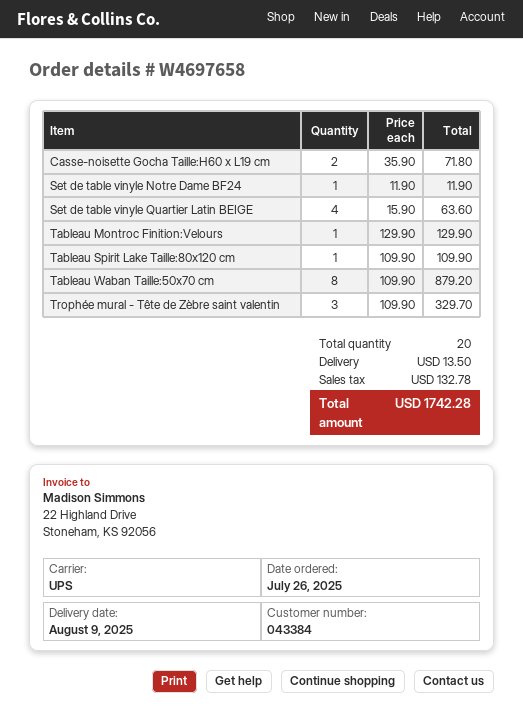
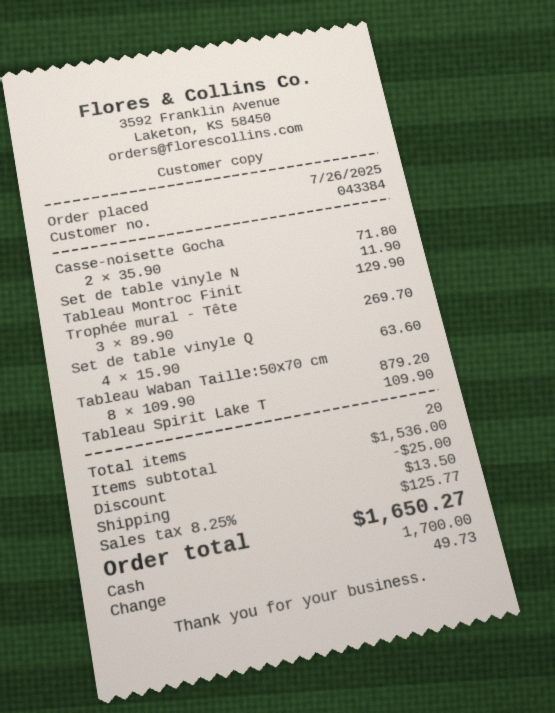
Trophée mural - Tête de Zèbre saint valentin: 3 x 109.90 = 329.70 -> 3 x 89.90 = 269.70
discount: none -> 25.00
tax: 132.78 -> 125.77
total: 1742.28 -> 1650.27

